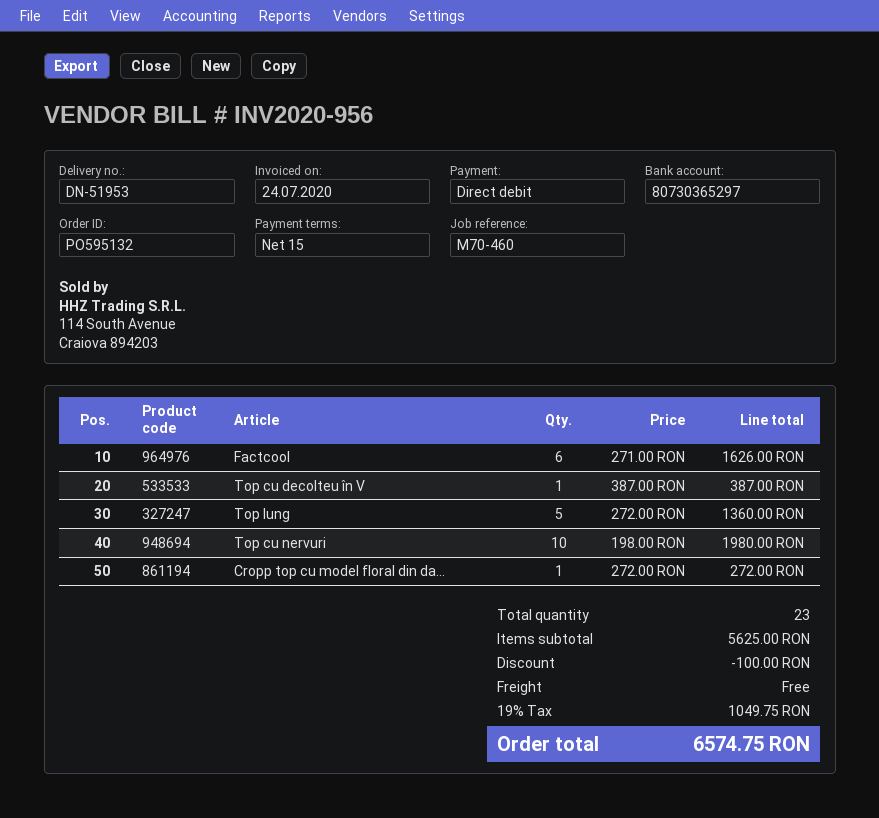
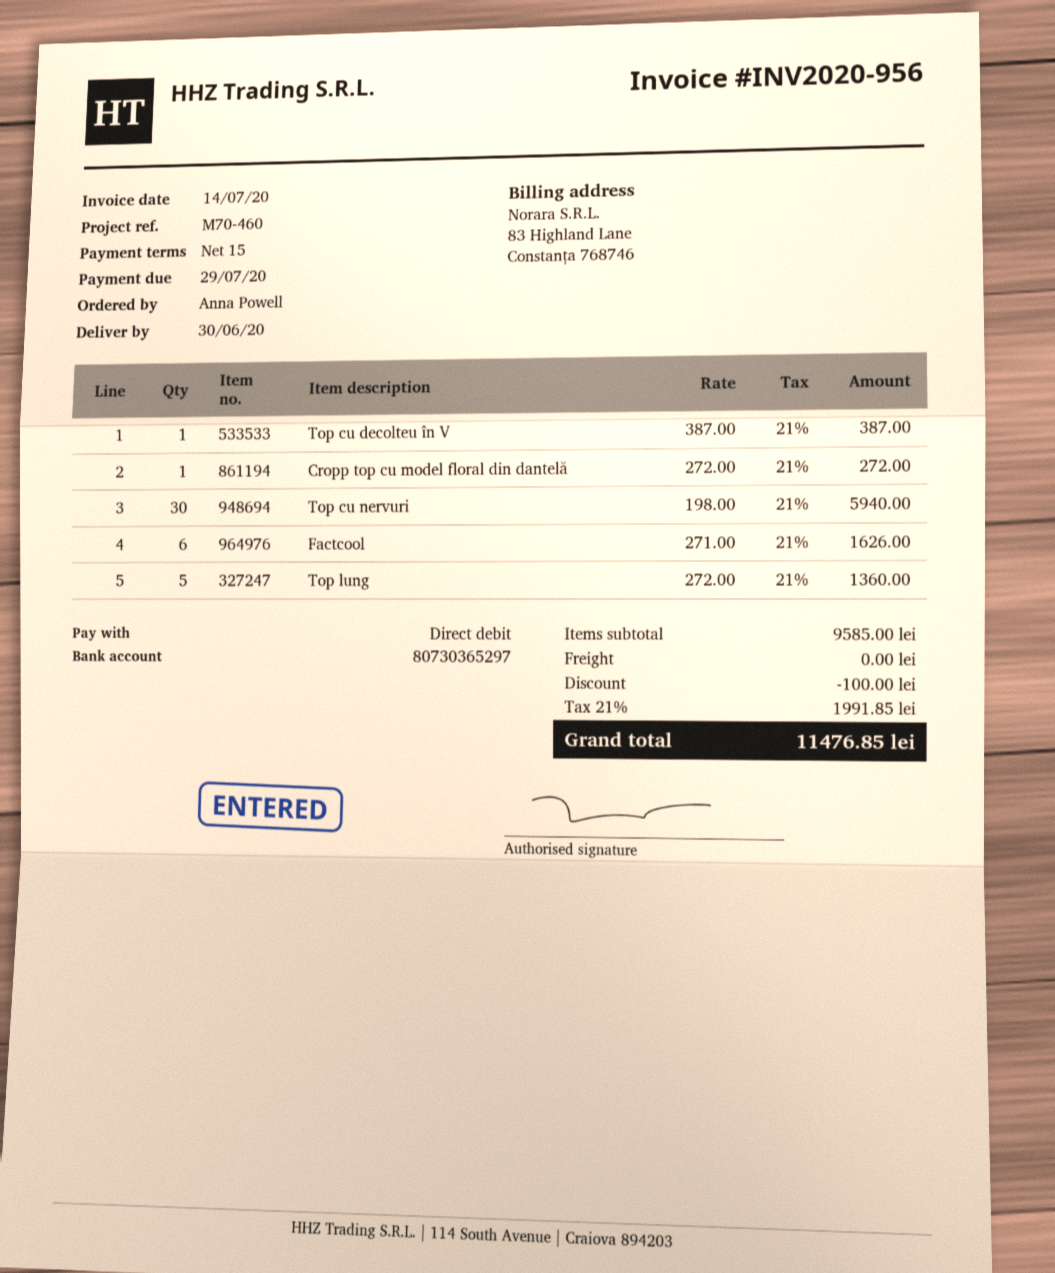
invoice date: 2020-07-24 -> 2020-07-14
Top cu nervuri: 10 x 198.00 = 1980.00 -> 30 x 198.00 = 5940.00
subtotal: 5625.00 -> 9585.00
tax: 19% = 1049.75 -> 21% = 1991.85
total: 6574.75 -> 11476.85

